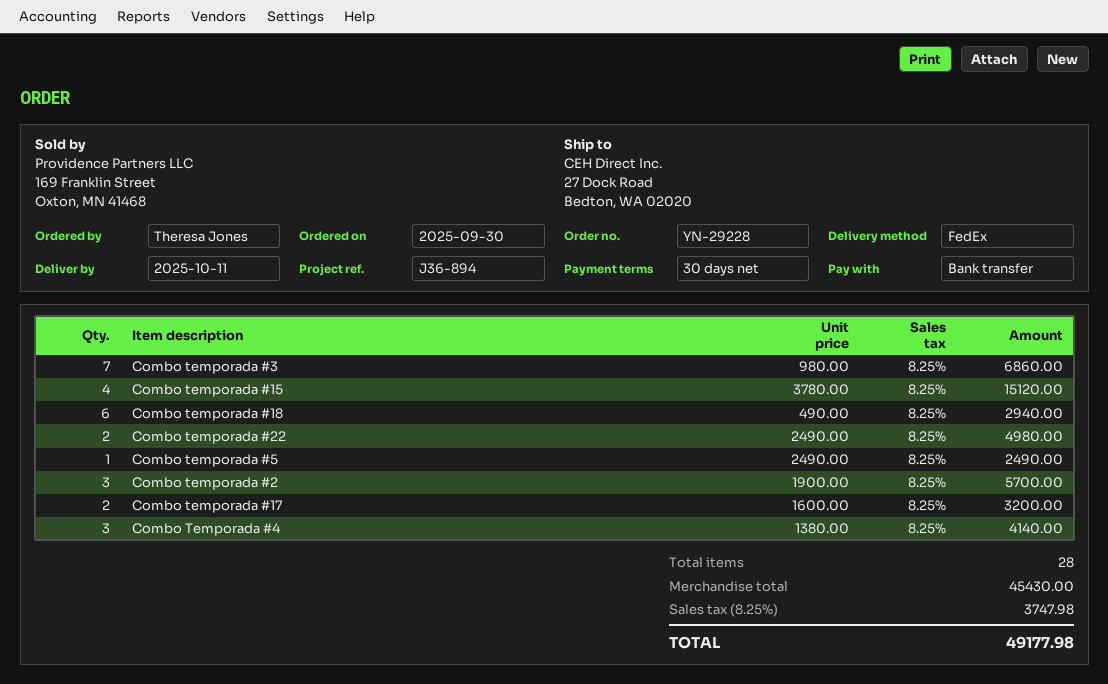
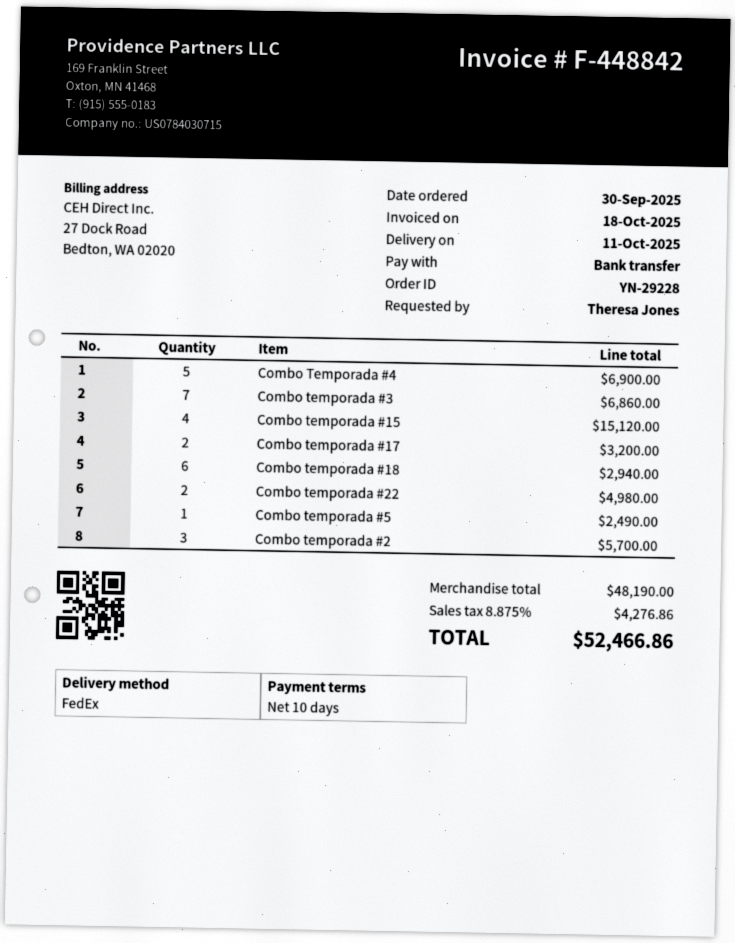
payment terms: 30 days -> 10 days
Combo Temporada #4: 3 for 4140.00 -> 5 for 6900.00
subtotal: 45430.00 -> 48190.00
tax: 8.25% = 3747.98 -> 8.875% = 4276.86
total: 49177.98 -> 52466.86

